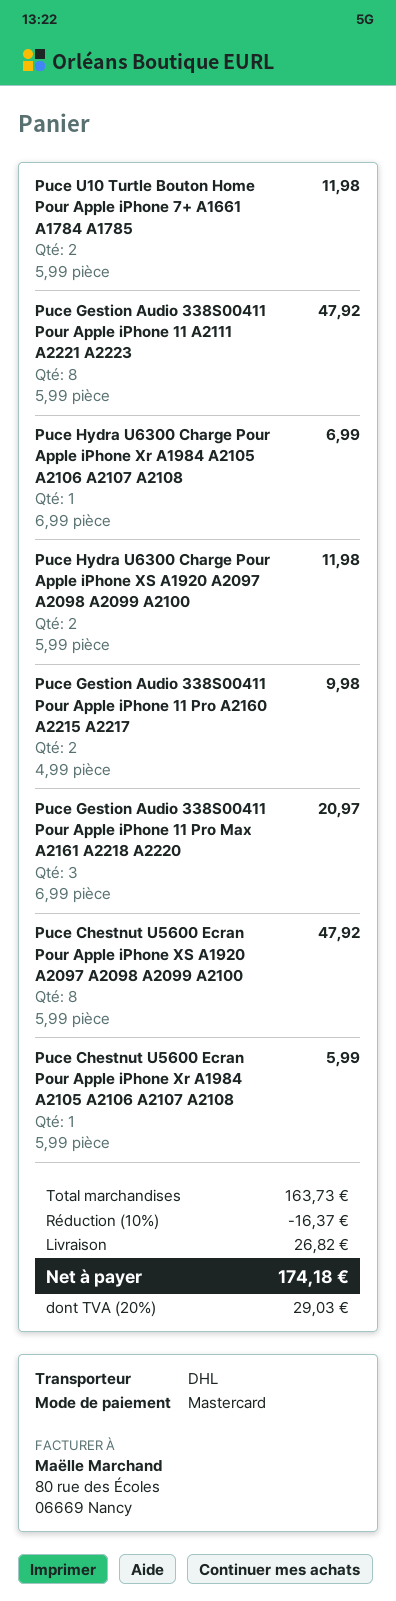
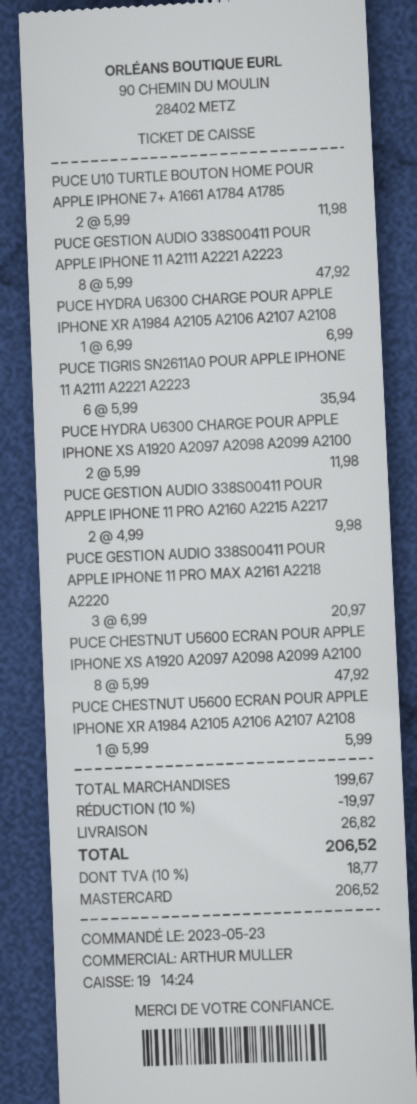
PUCE TIGRIS SN2611A0 POUR APPLE IPHONE 11 A2111 A2221 A2223: none -> 6 x 5.99 = 35.94
subtotal: 163.73 -> 199.67
discount: 10% = 16.37 -> 10% = 19.97
tax: 20% = 29.03 -> 10% = 18.77
total: 174.18 -> 206.52

